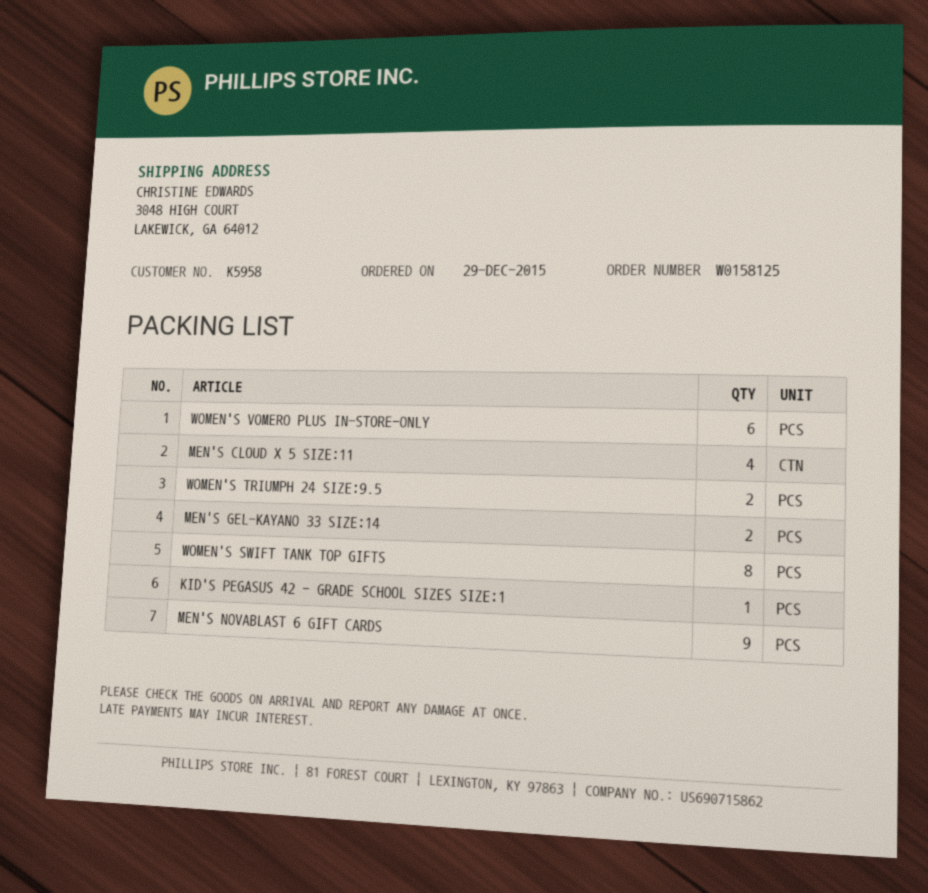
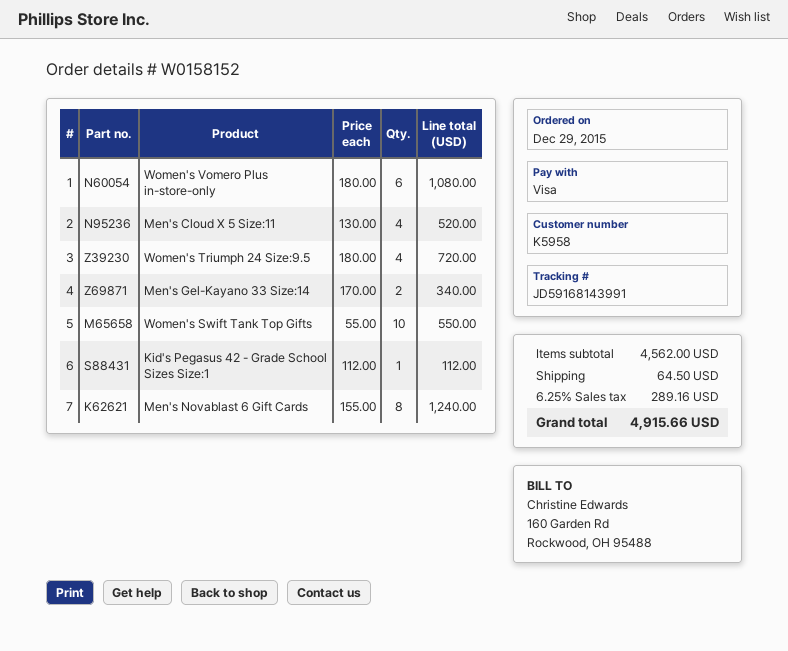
order number: W0158125 -> W0158152
WOMEN'S TRIUMPH 24 SIZE:9.5: 2 -> 4
WOMEN'S SWIFT TANK TOP GIFTS: 8 -> 10
MEN'S NOVABLAST 6 GIFT CARDS: 9 -> 8

